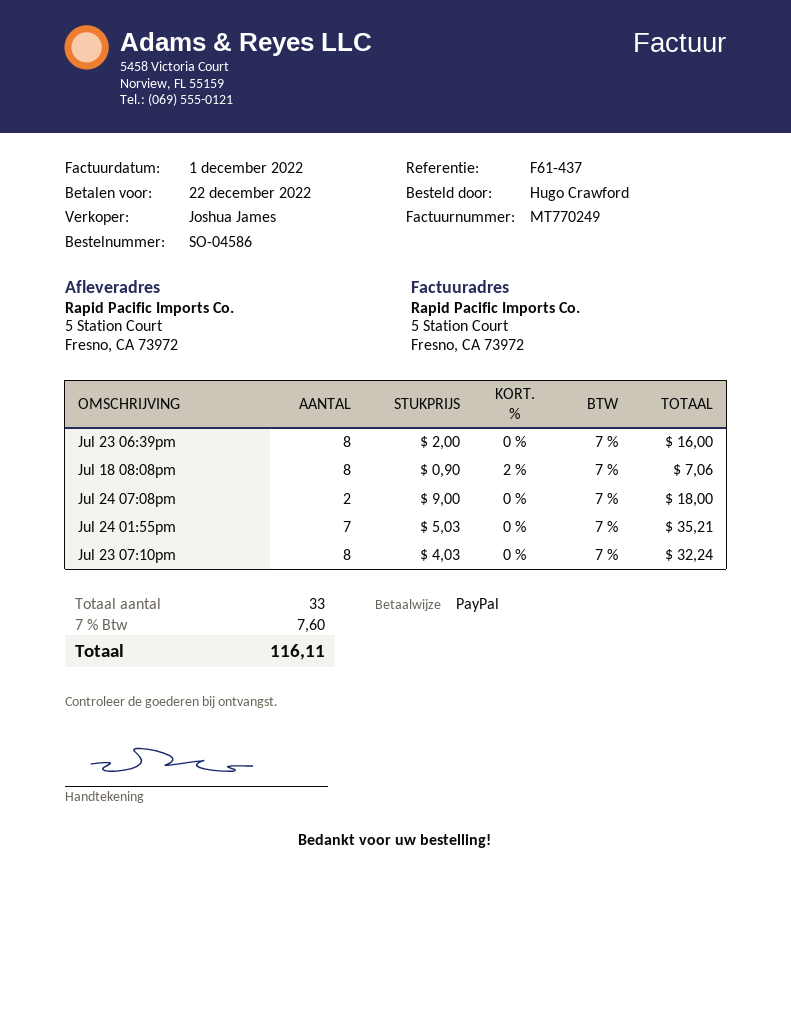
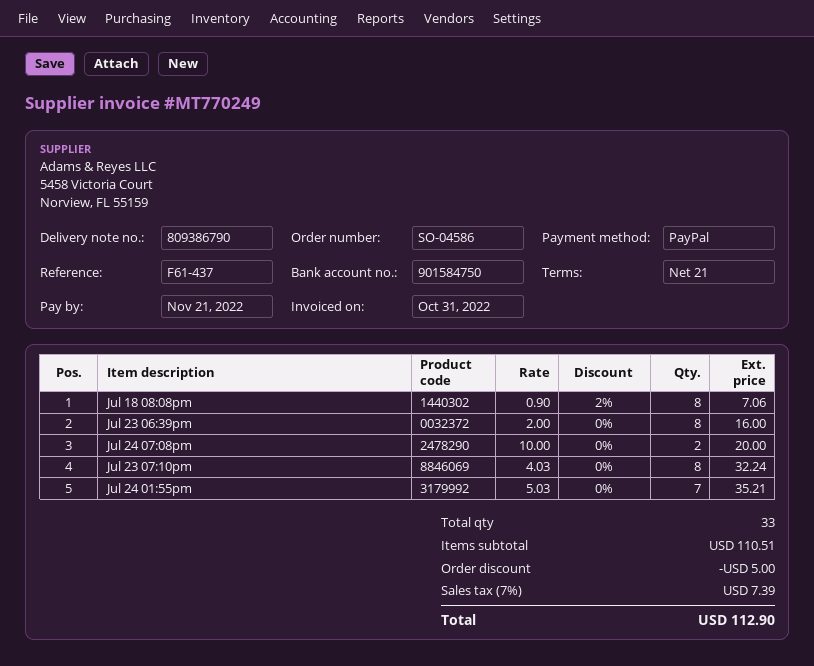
invoice date: 2022-12-01 -> 2022-10-31
due date: 2022-12-22 -> 2022-11-21
Jul 24 07:08pm: 2 x 9.00 = 18.00 -> 2 x 10.00 = 20.00
discount: none -> 5.00
tax: 7% = 7.60 -> 7% = 7.39
total: 116.11 -> 112.90

